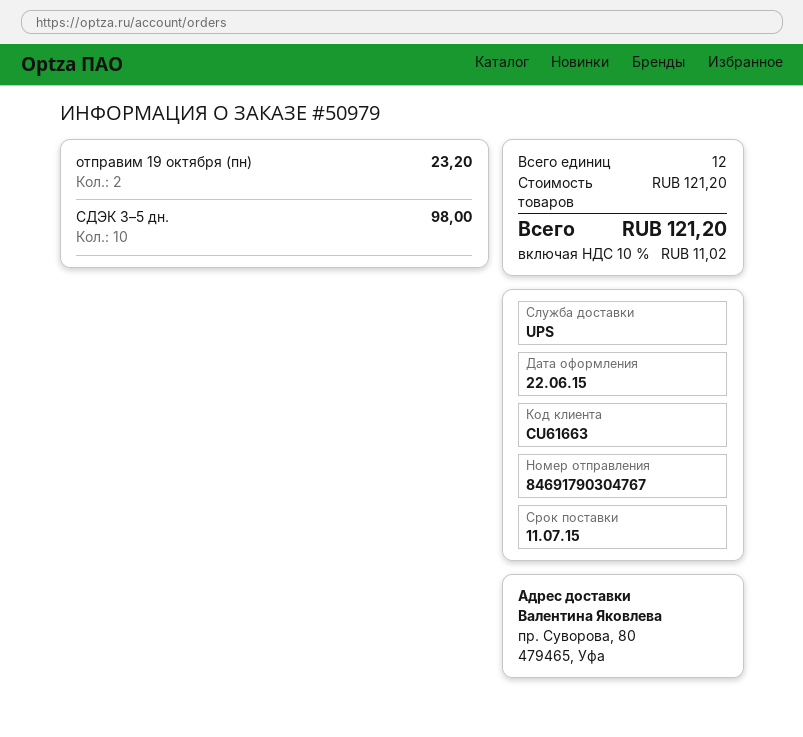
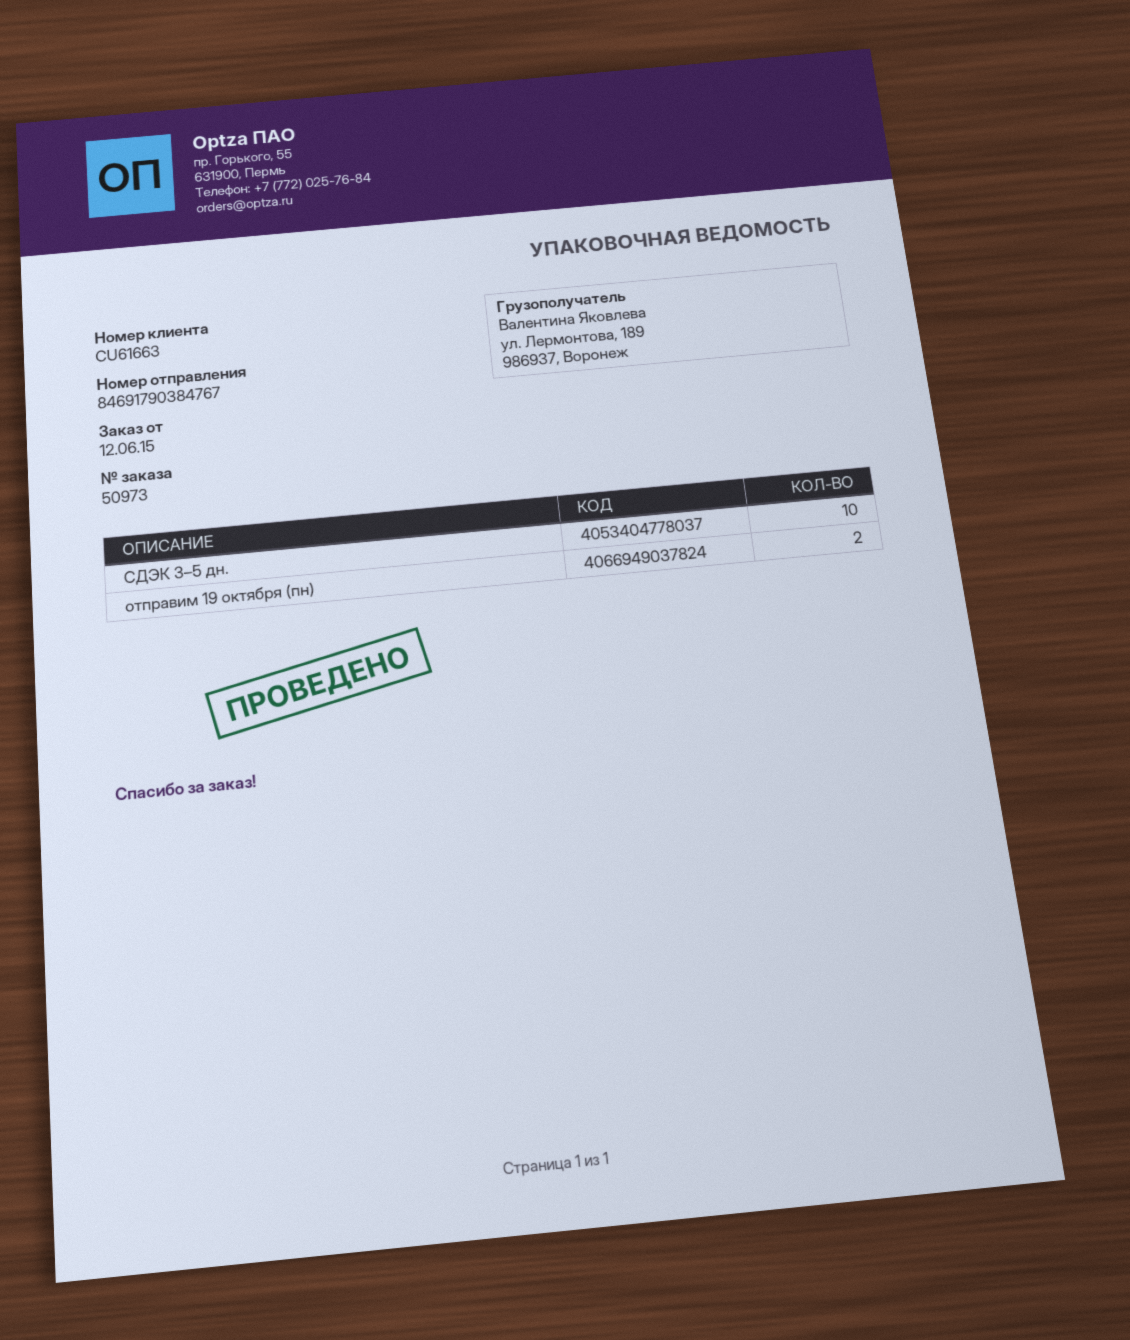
order number: 50979 -> 50973
order date: 2015-06-22 -> 2015-06-12
tracking number: 84691790304767 -> 84691790384767
ship to: пр. Суворова, 80, 479465, Уфа -> ул. Лермонтова, 189, 986937, Воронеж

